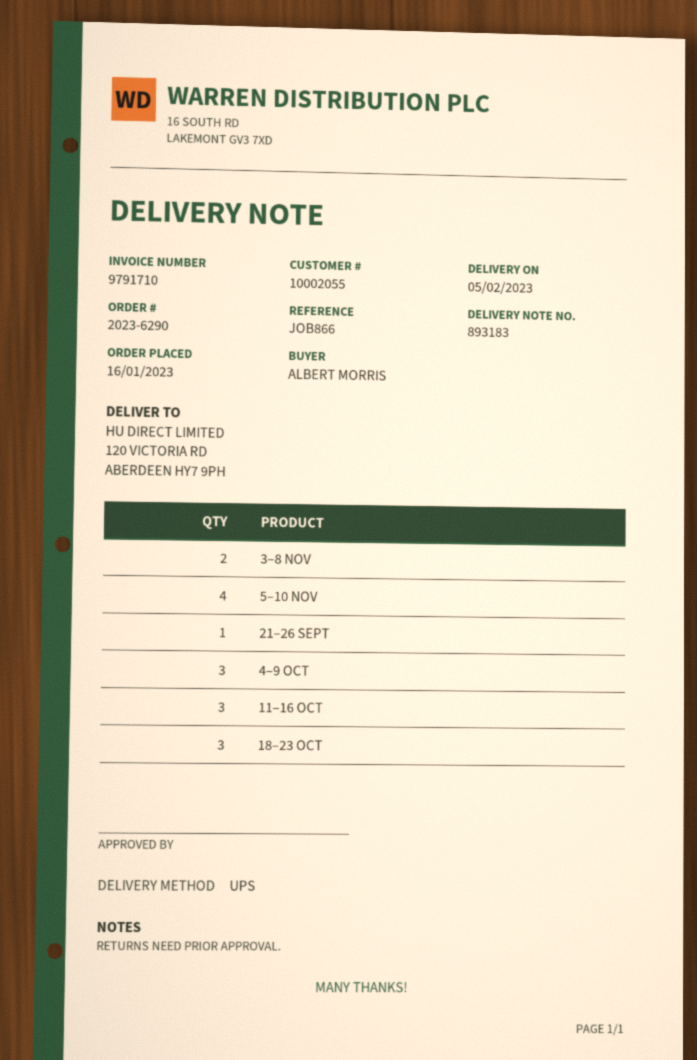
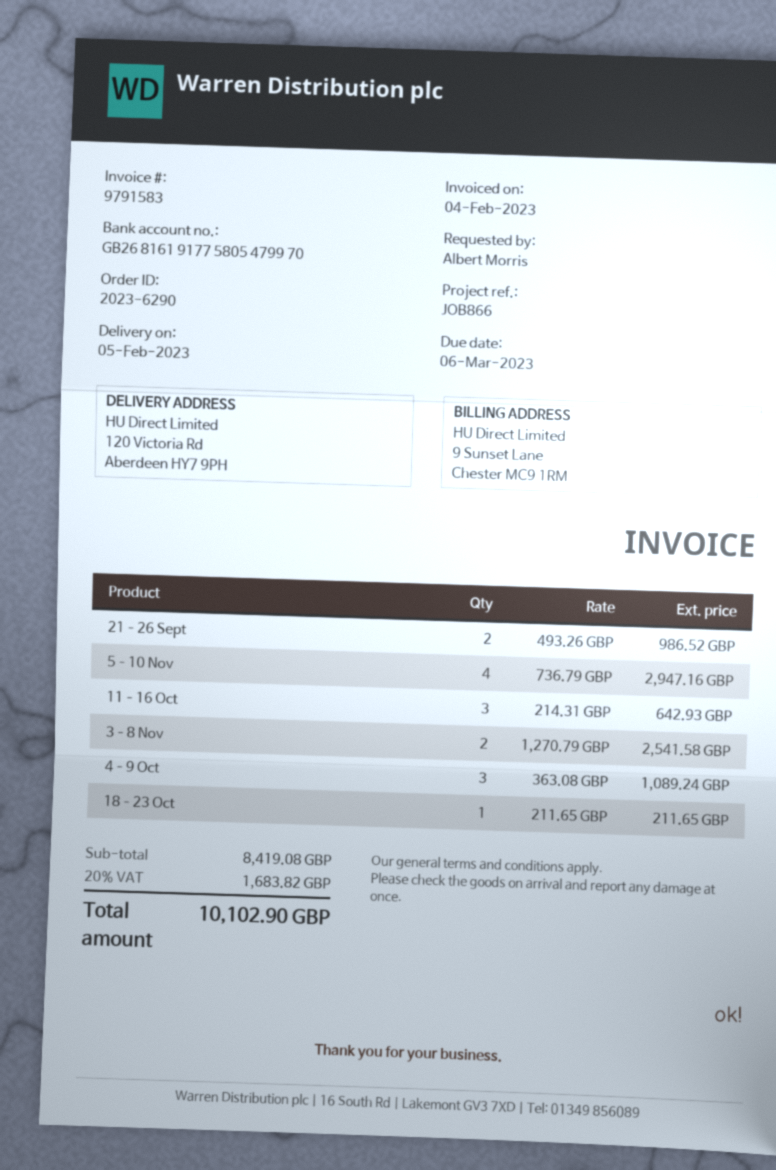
invoice number: 9791710 -> 9791583
21–26 SEPT: 1 -> 2
18–23 OCT: 3 -> 1

